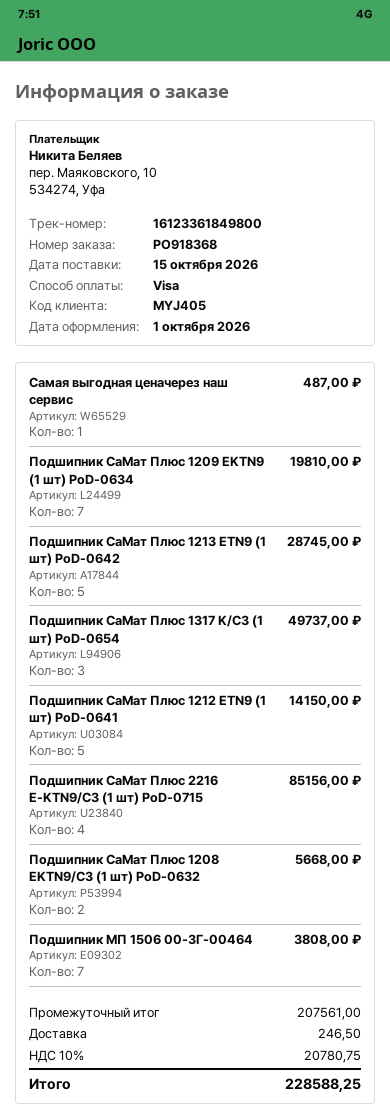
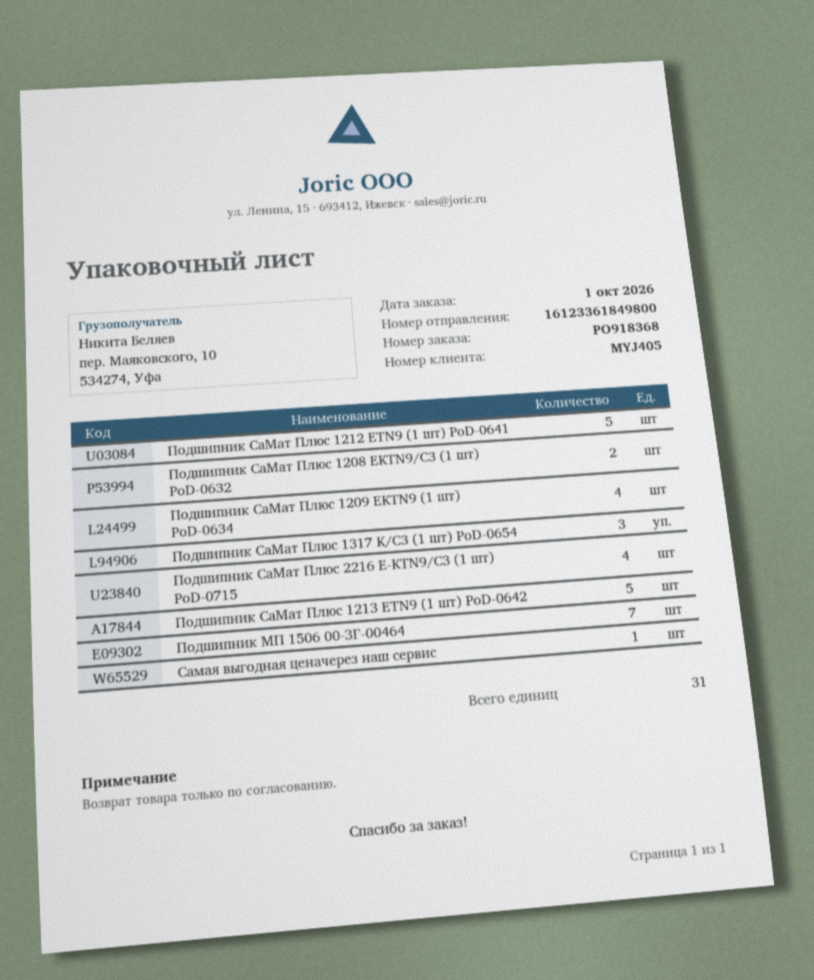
Подшипник СаМат Плюс 1209 EKTN9 (1 шт) PoD-0634: 7 -> 4

